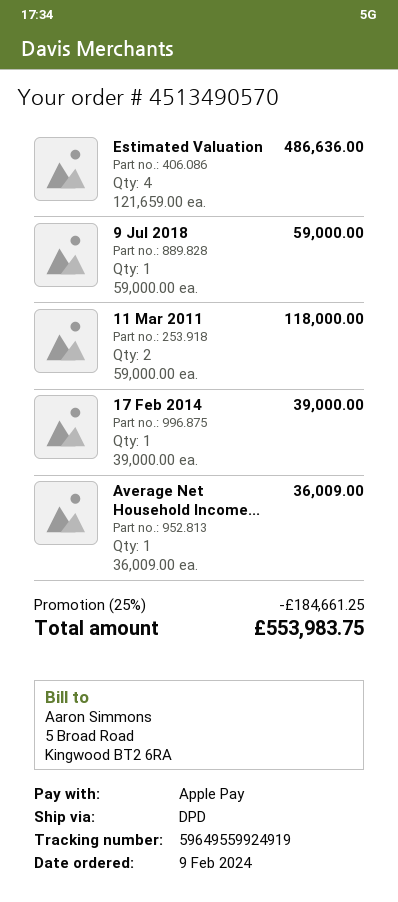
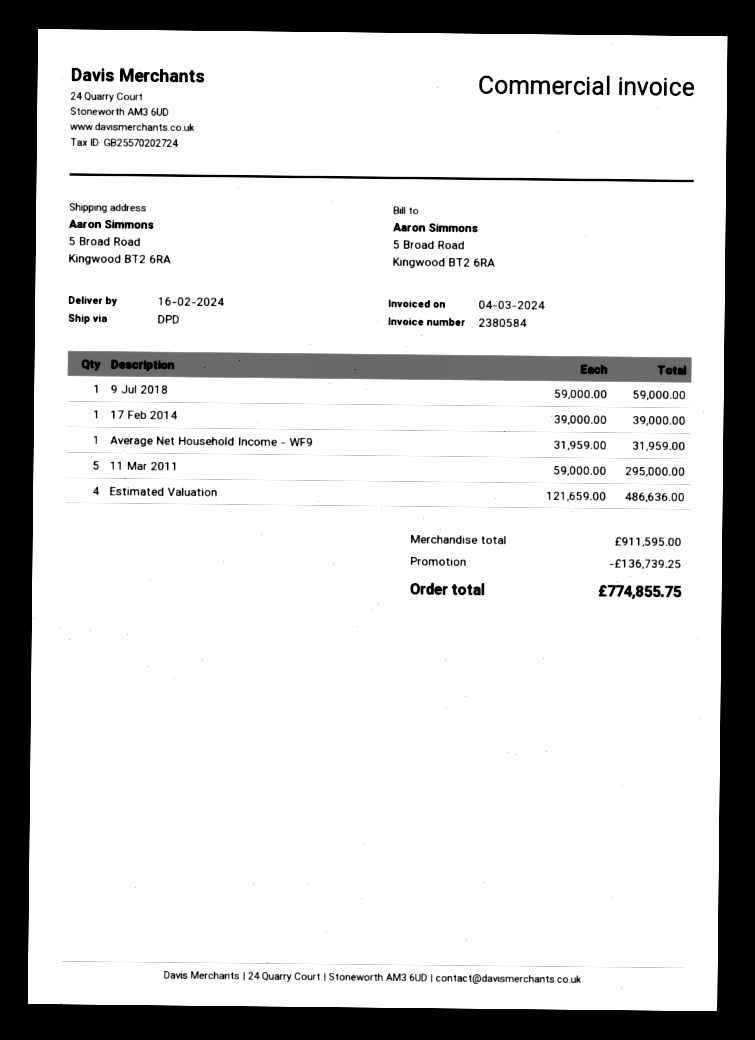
11 Mar 2011: 2 x 59000.00 = 118000.00 -> 5 x 59000.00 = 295000.00
Average Net Household Income...: 1 x 36009.00 = 36009.00 -> 1 x 31959.00 = 31959.00
discount: 184661.25 -> 136739.25
total: 553983.75 -> 774855.75

